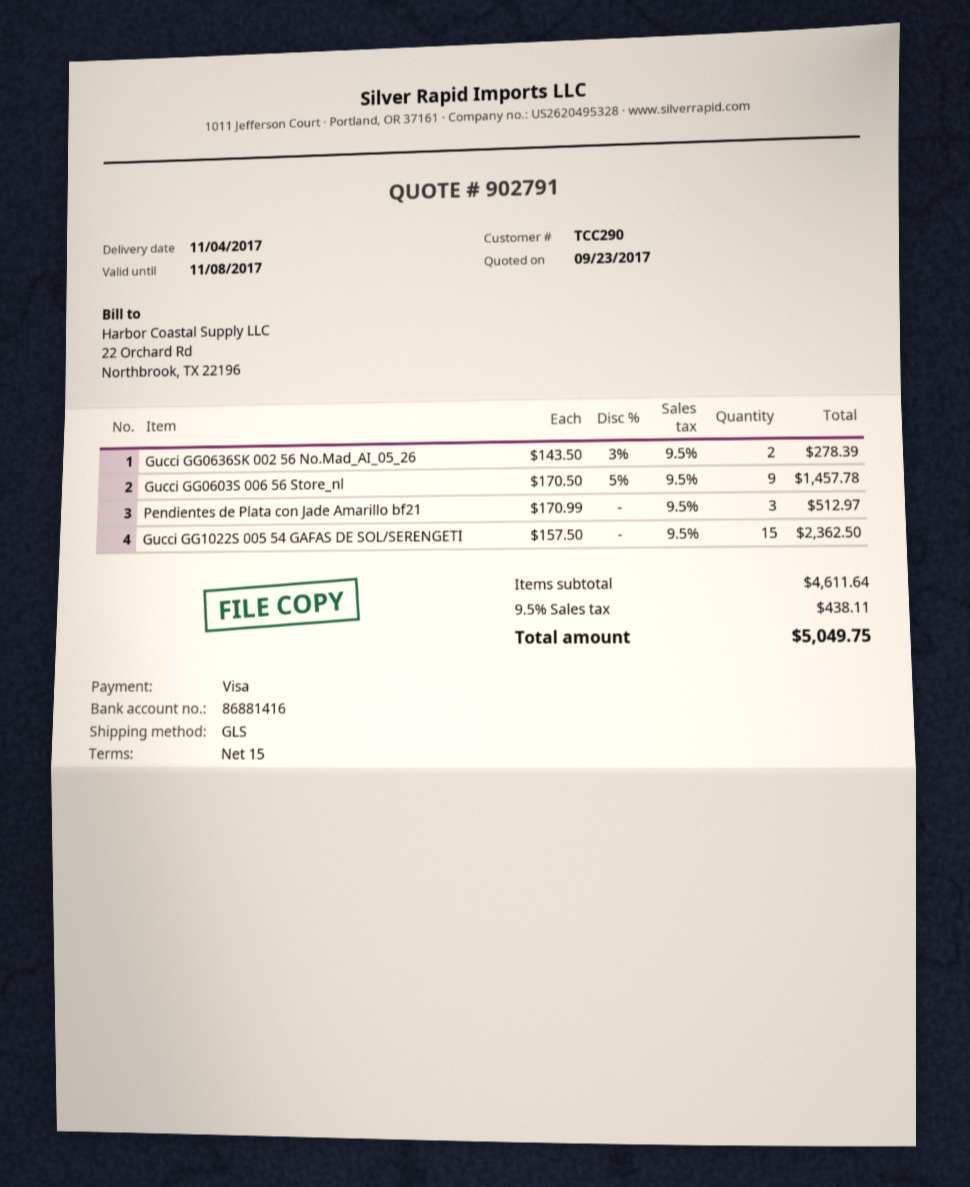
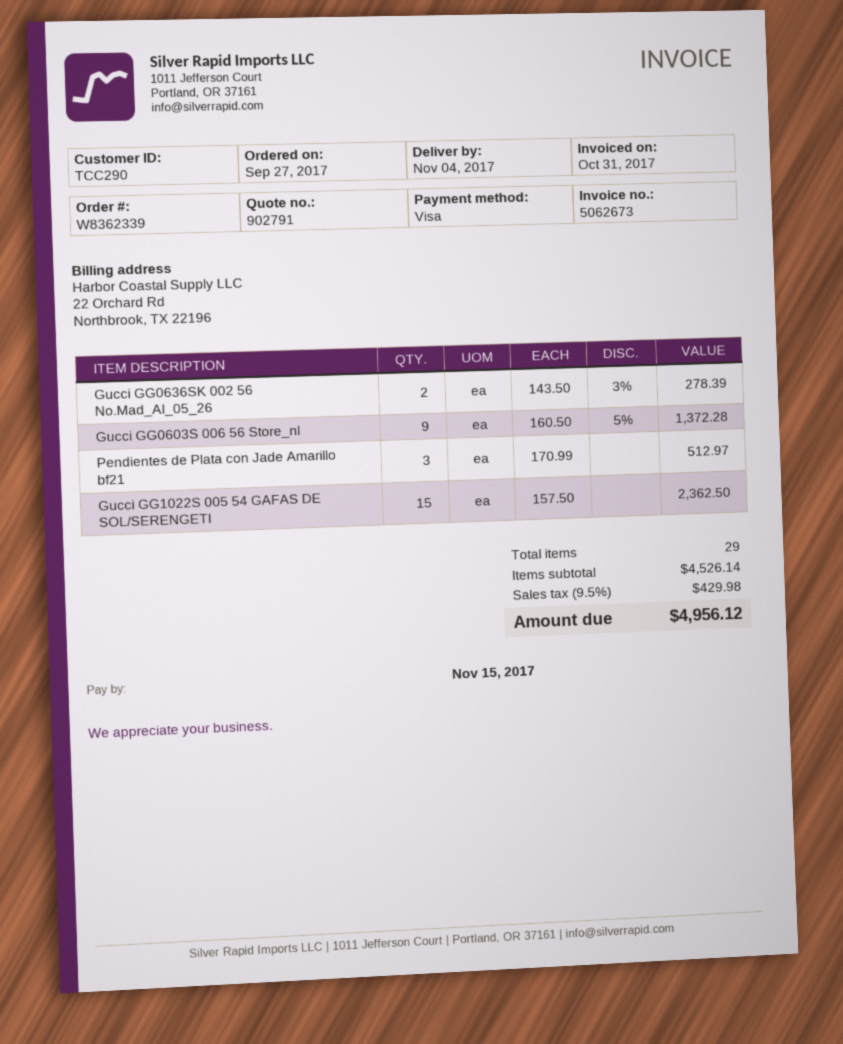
Gucci GG0603S 006 56 Store_nl: 9 x 170.50 - 5% = 1457.78 -> 9 x 160.50 - 5% = 1372.28
subtotal: 4611.64 -> 4526.14
tax: 9.5% = 438.11 -> 9.5% = 429.98
total: 5049.75 -> 4956.12

